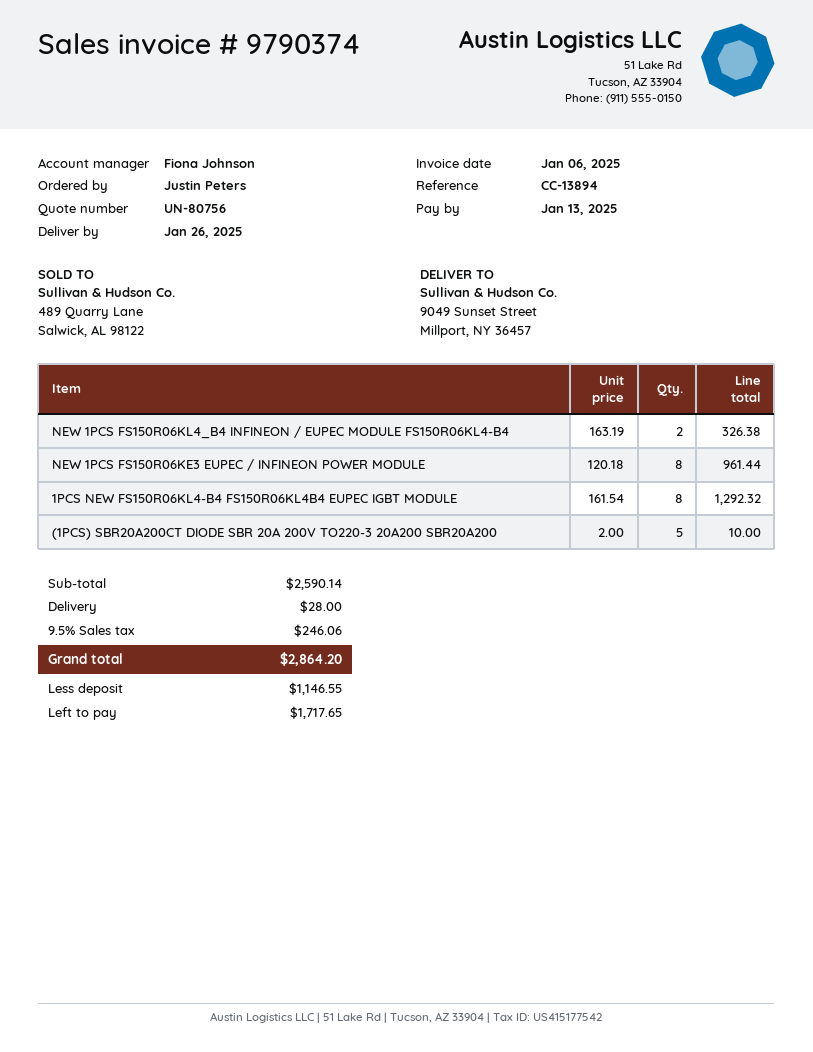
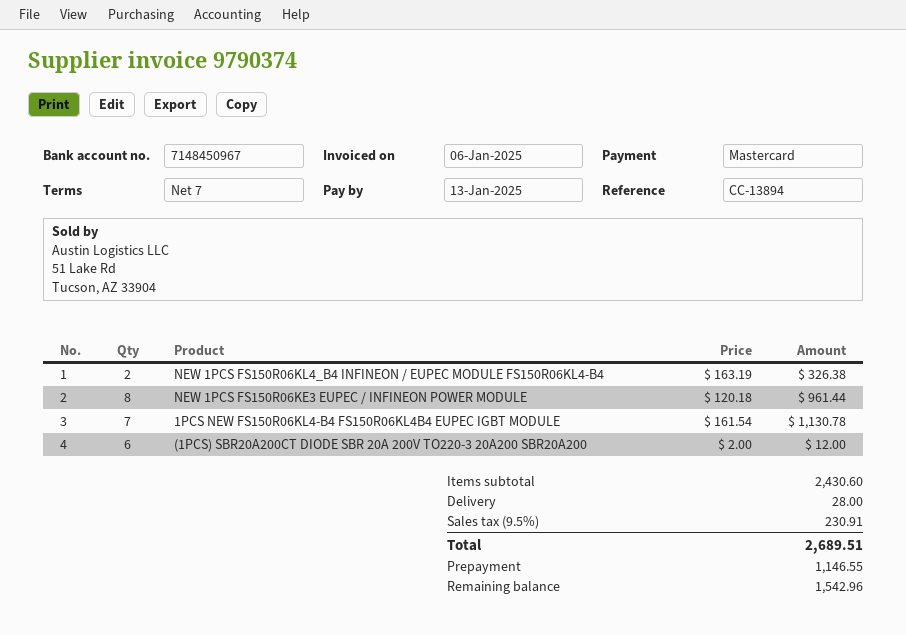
1PCS NEW FS150R06KL4-B4 FS150R06KL4B4 EUPEC IGBT MODULE: 8 x 161.54 = 1292.32 -> 7 x 161.54 = 1130.78
(1PCS) SBR20A200CT DIODE SBR 20A 200V TO220-3 20A200 SBR20A200: 5 x 2.00 = 10.00 -> 6 x 2.00 = 12.00
subtotal: 2590.14 -> 2430.60
tax: 9.5% = 246.06 -> 9.5% = 230.91
total: 2864.20 -> 2689.51
balance: 1717.65 -> 1542.96

